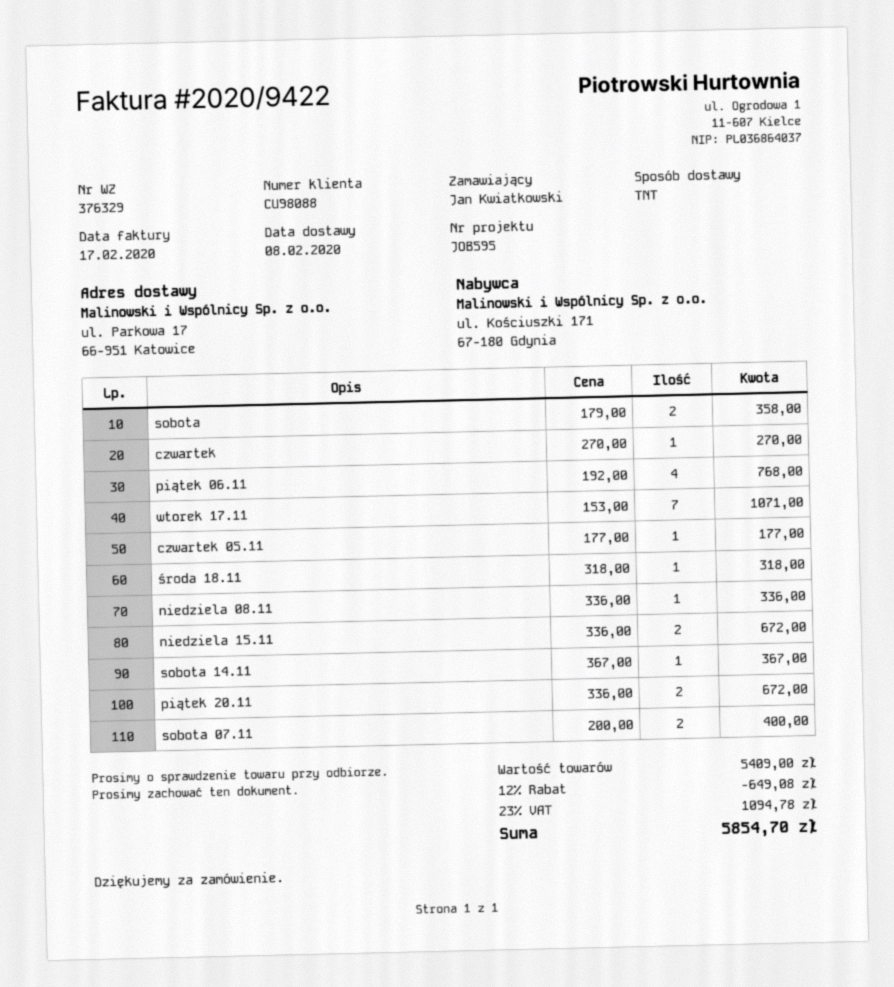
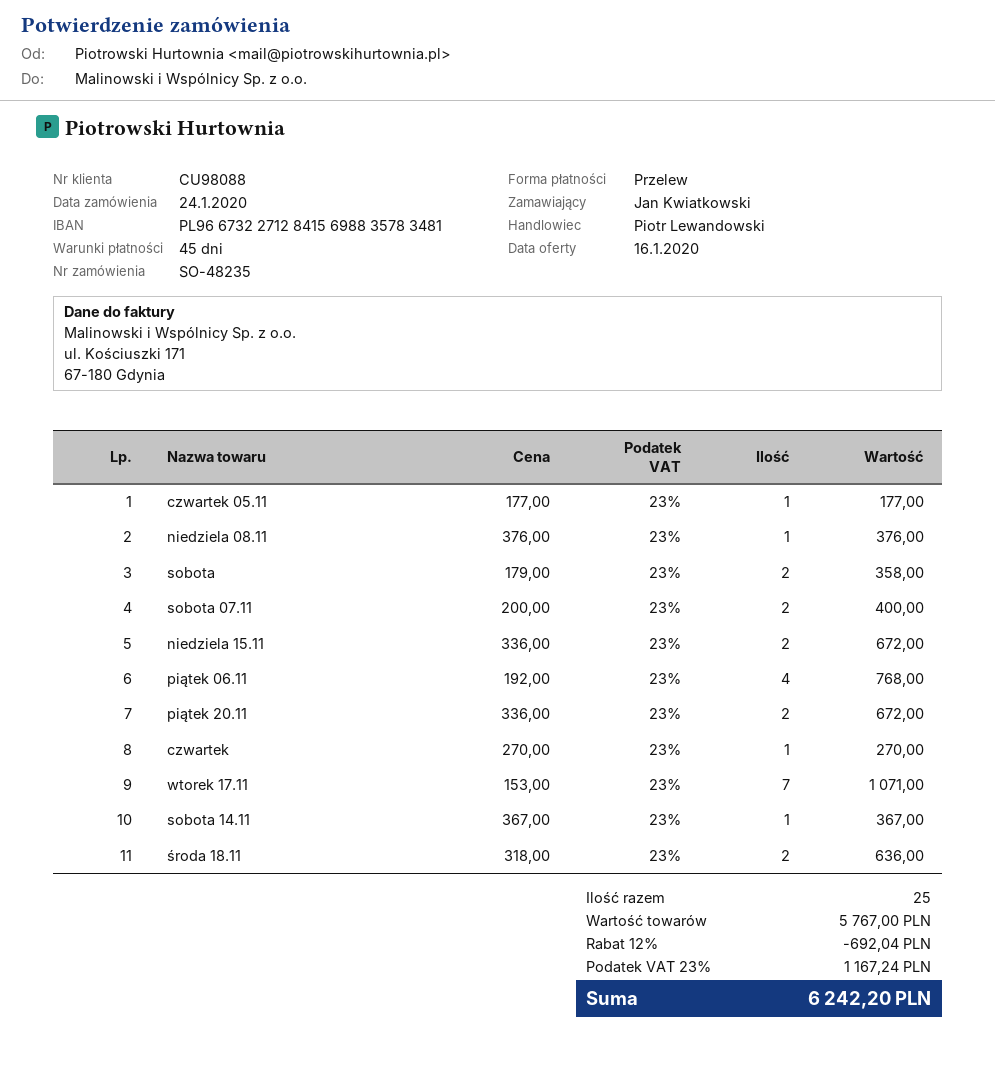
środa 18.11: 1 x 318.00 = 318.00 -> 2 x 318.00 = 636.00
niedziela 08.11: 1 x 336.00 = 336.00 -> 1 x 376.00 = 376.00
subtotal: 5409.00 -> 5767.00
discount: 12% = 649.08 -> 12% = 692.04
tax: 23% = 1094.78 -> 23% = 1167.24
total: 5854.70 -> 6242.20

